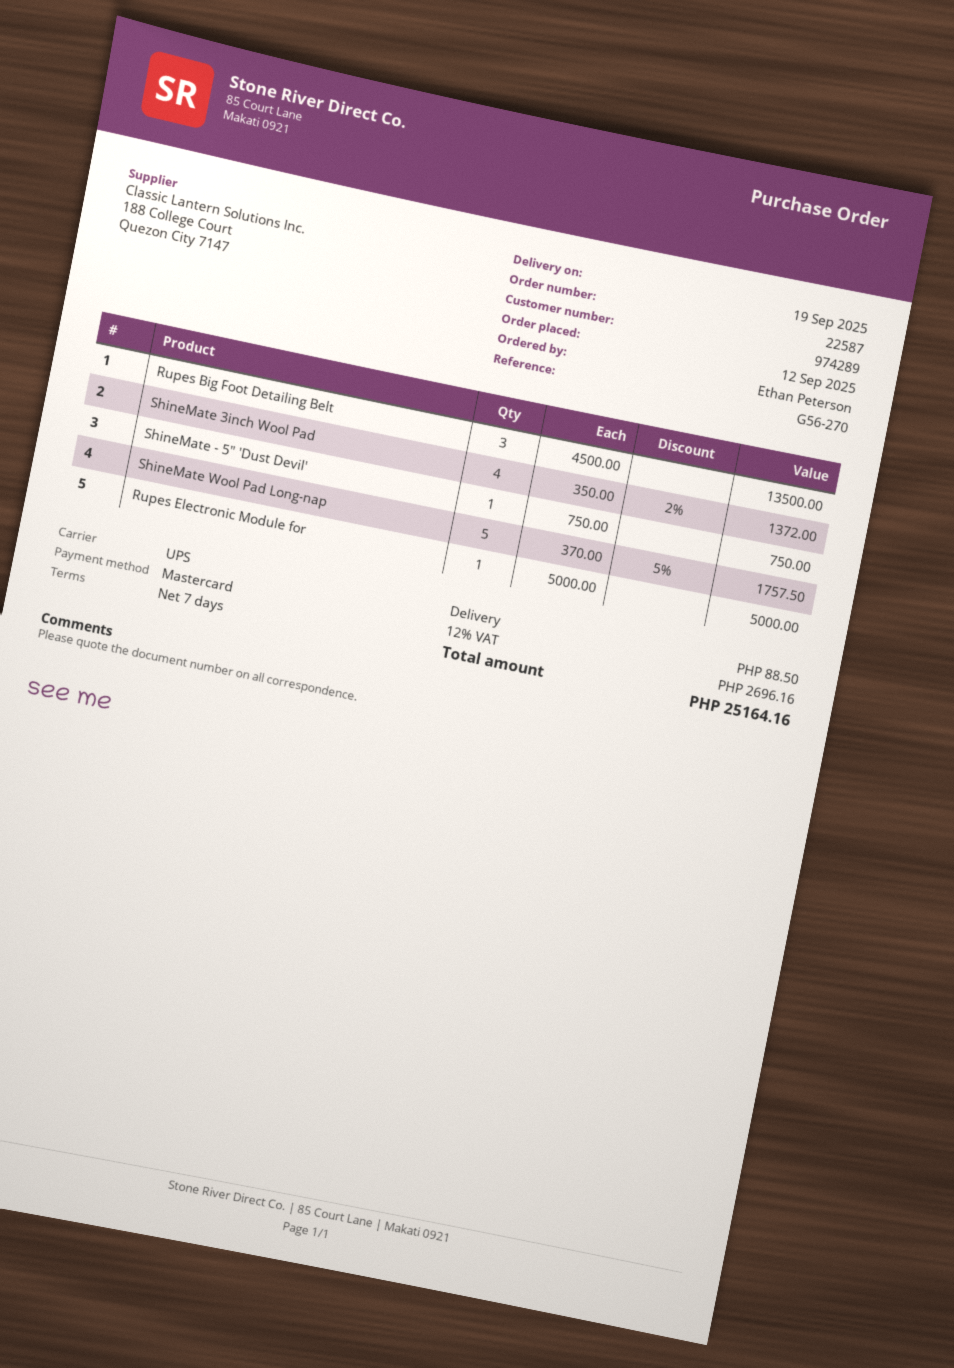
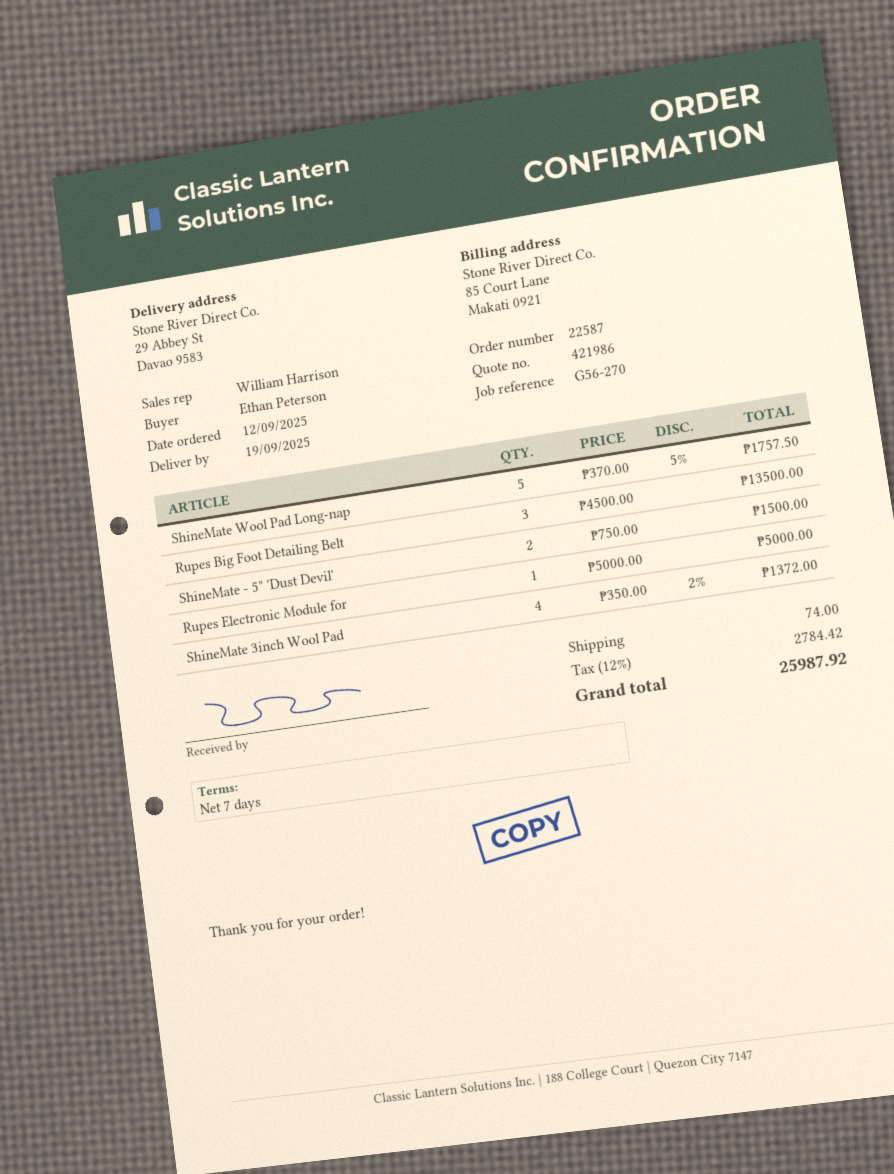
ShineMate - 5" 'Dust Devil': 1 x 750.00 = 750.00 -> 2 x 750.00 = 1500.00
shipping: 88.50 -> 74.00
tax: 12% = 2696.16 -> 12% = 2784.42
total: 25164.16 -> 25987.92

